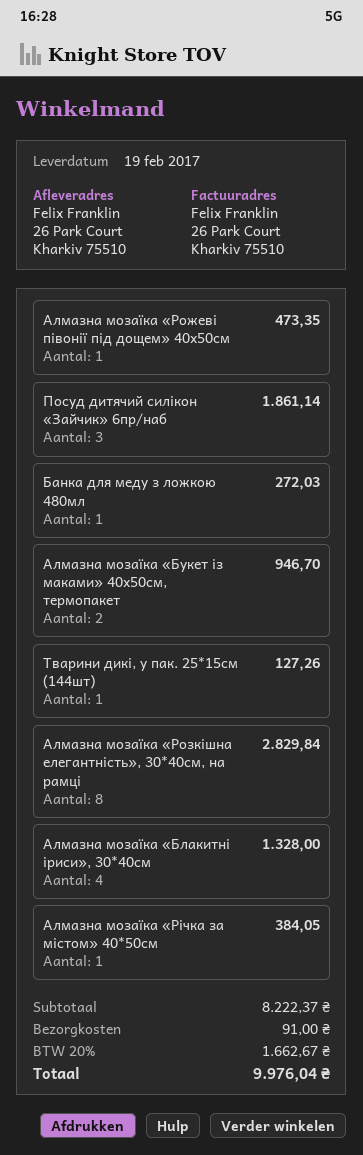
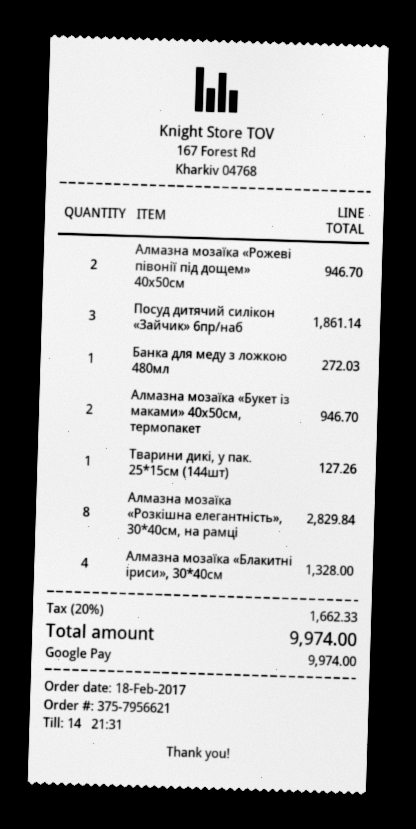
Алмазна мозаїка «Рожеві півонії під дощем» 40х50см: 1 for 473.35 -> 2 for 946.70
Алмазна мозаїка «Річка за містом» 40*50см: 1 for 384.05 -> none
shipping: 91.00 -> none
tax: 20% = 1662.67 -> 20% = 1662.33
total: 9976.04 -> 9974.00

